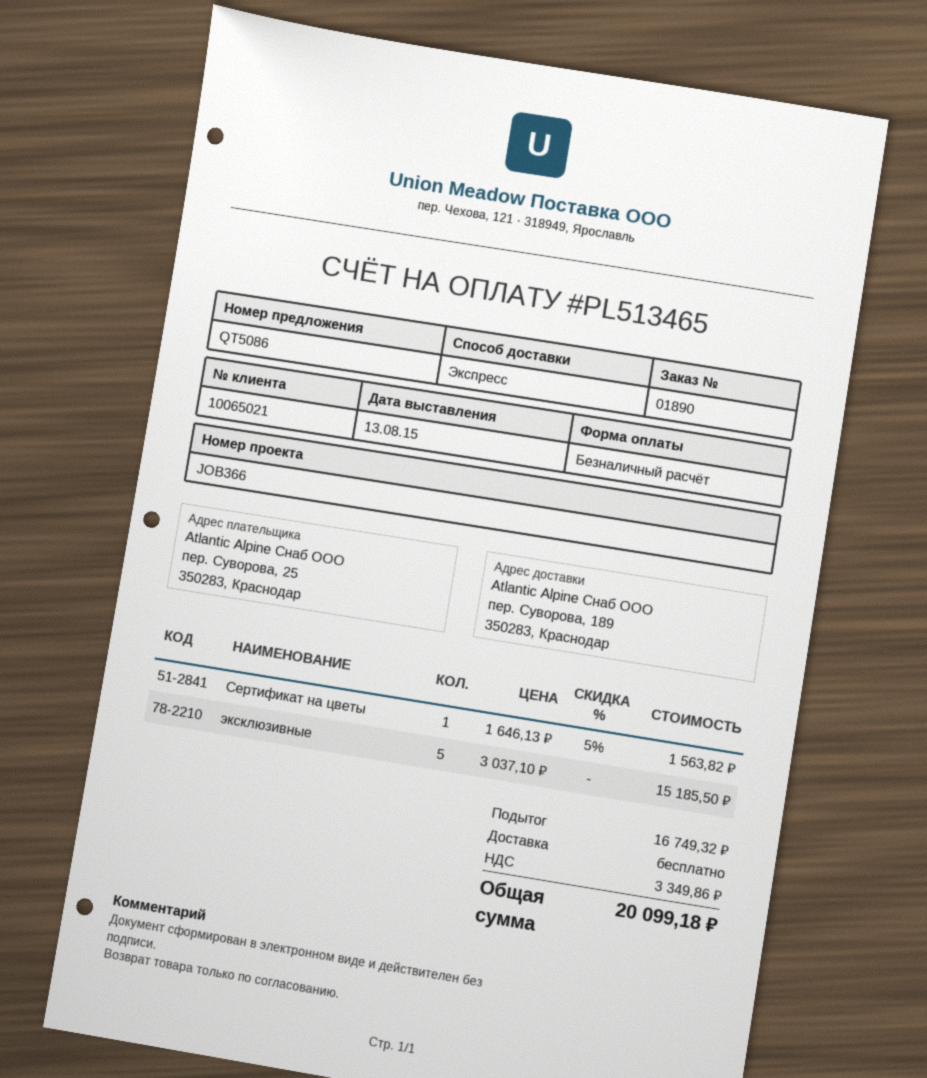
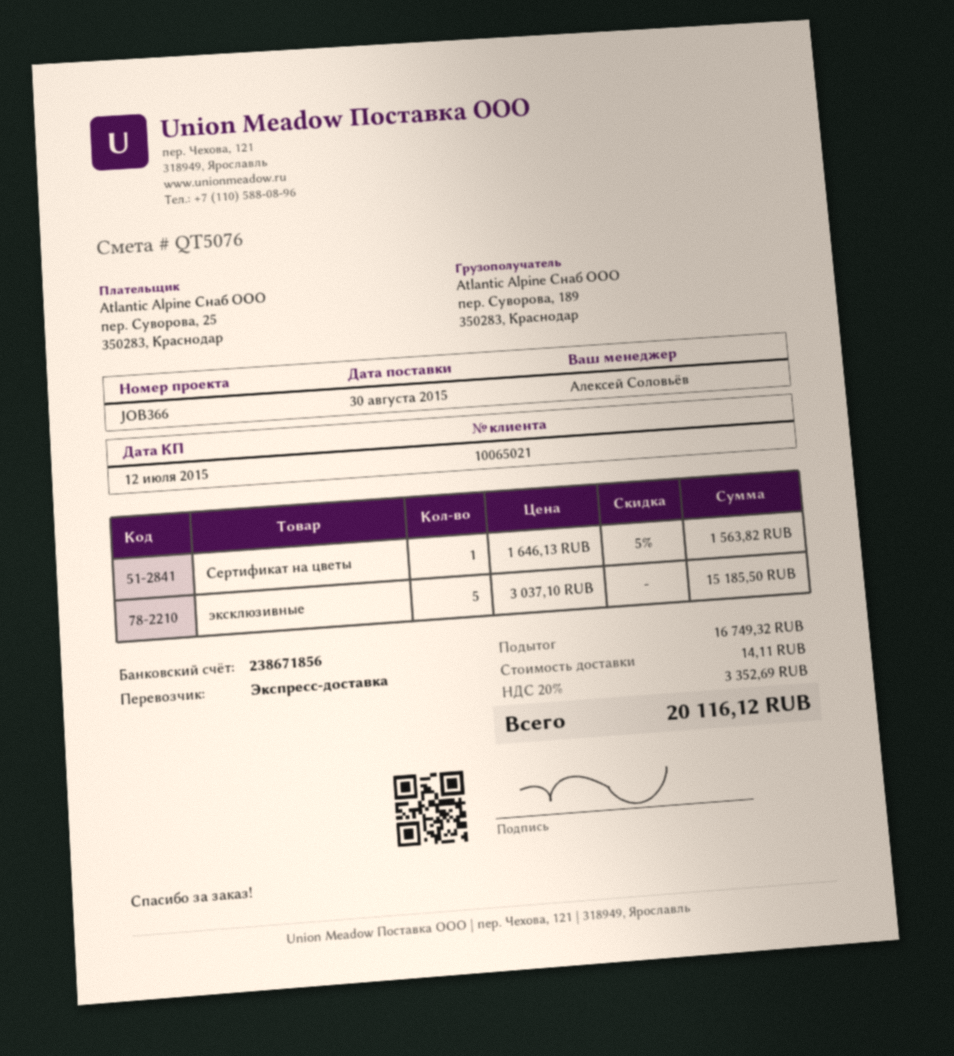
quote number: QT5086 -> QT5076
shipping: 0.00 -> 14.11
tax: 3349.86 -> 3352.69
total: 20099.18 -> 20116.12

